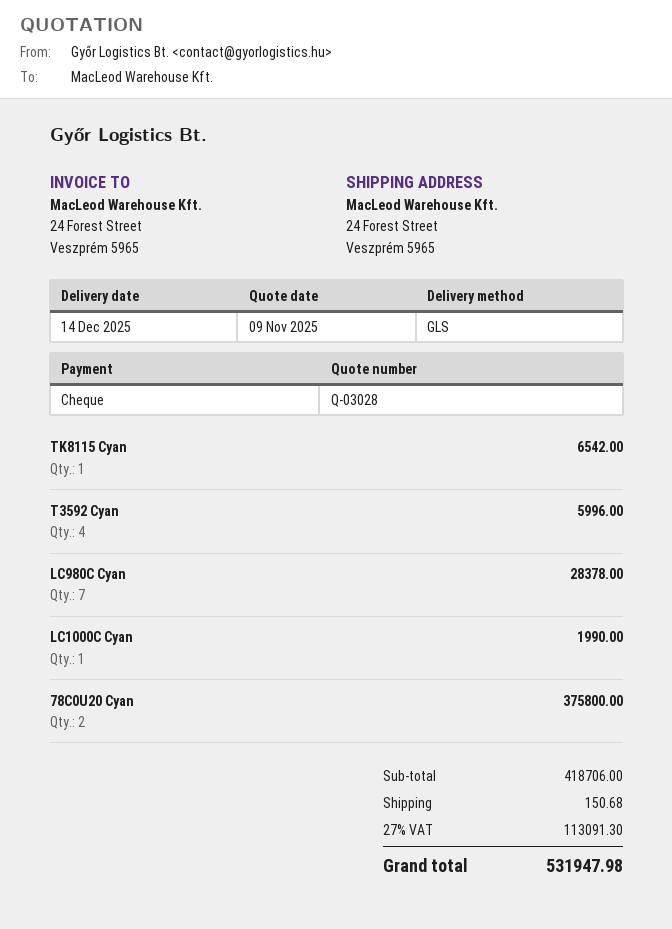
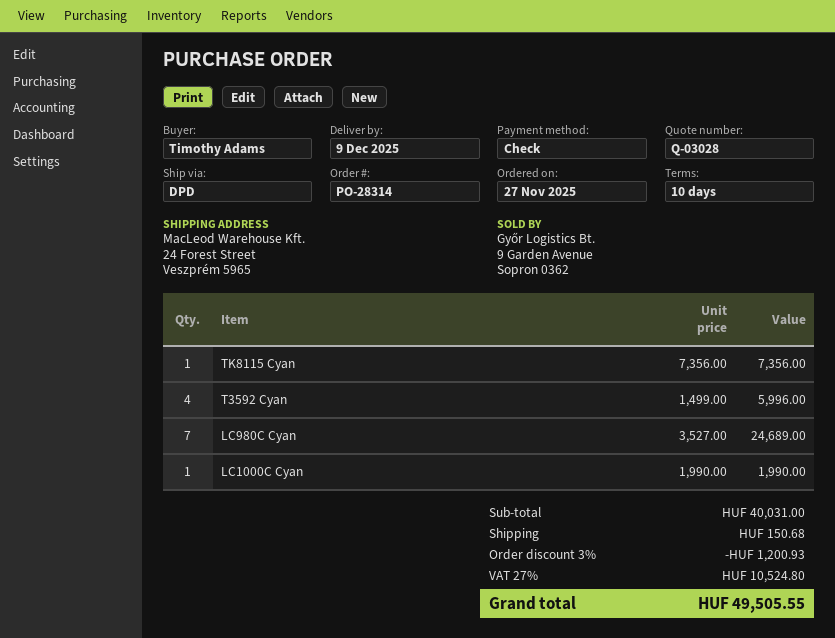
delivery date: 2025-12-14 -> 2025-12-09
shipping method: GLS -> DPD
TK8115 Cyan: 1 for 6542.00 -> 1 for 7356.00
LC980C Cyan: 7 for 28378.00 -> 7 for 24689.00
78C0U20 Cyan: 2 for 375800.00 -> none
subtotal: 418706.00 -> 40031.00
discount: none -> 3% = 1200.93
tax: 27% = 113091.30 -> 27% = 10524.80
total: 531947.98 -> 49505.55

